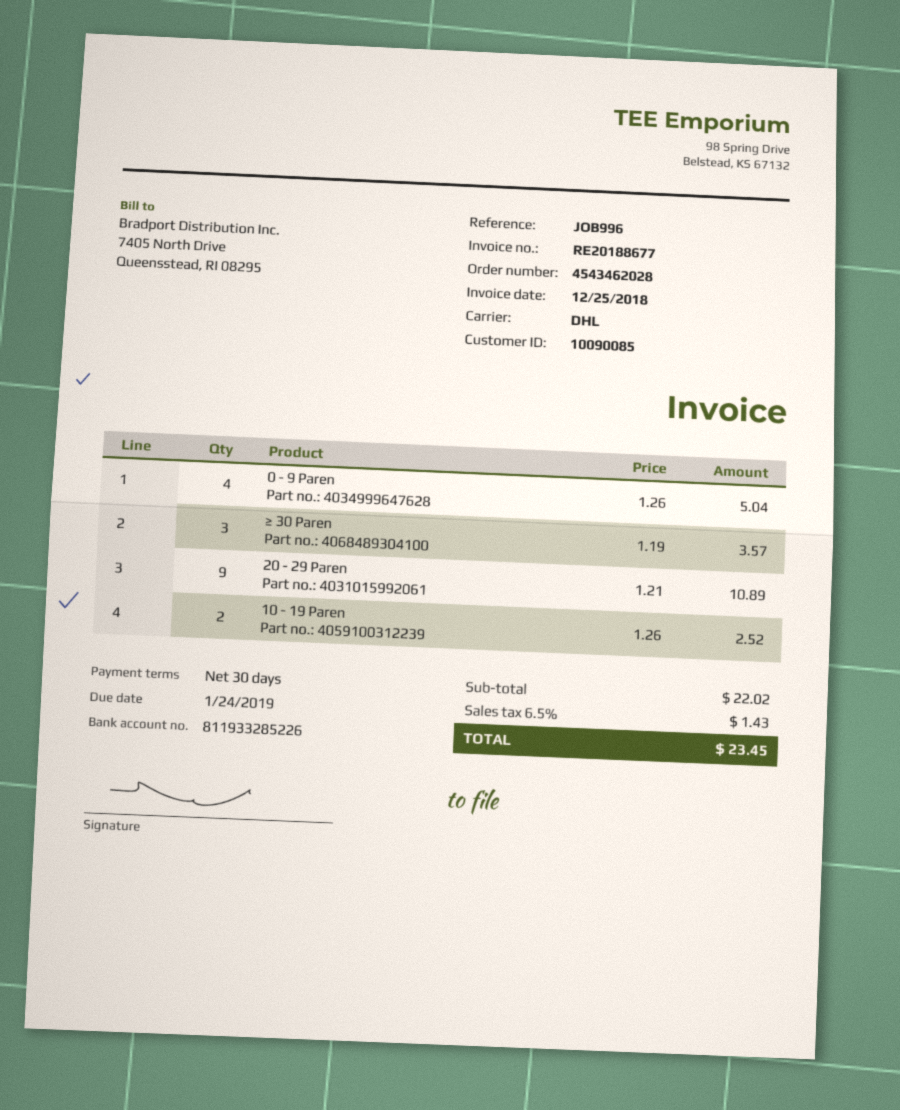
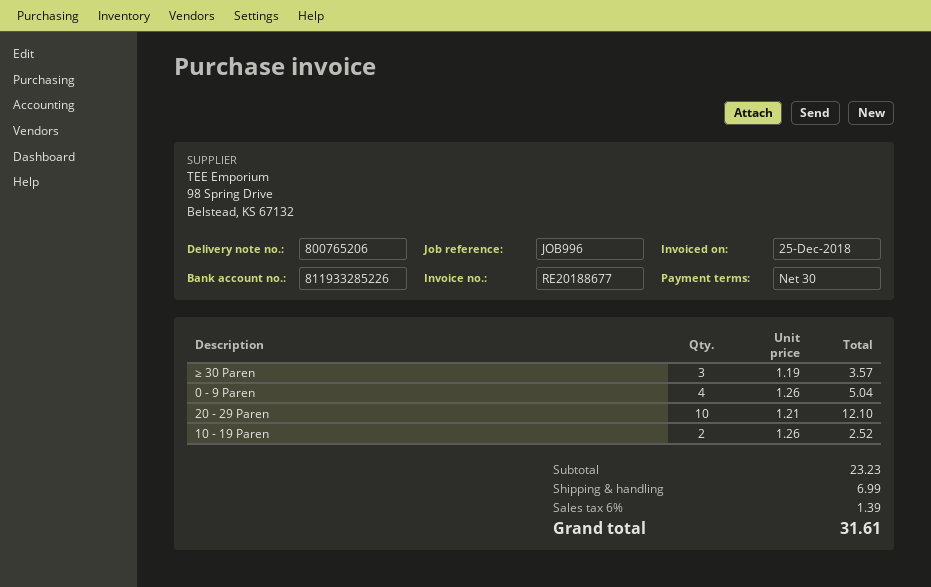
20 - 29 Paren: 9 x 1.21 = 10.89 -> 10 x 1.21 = 12.10
subtotal: 22.02 -> 23.23
shipping: none -> 6.99
tax: 6.5% = 1.43 -> 6% = 1.39
total: 23.45 -> 31.61

